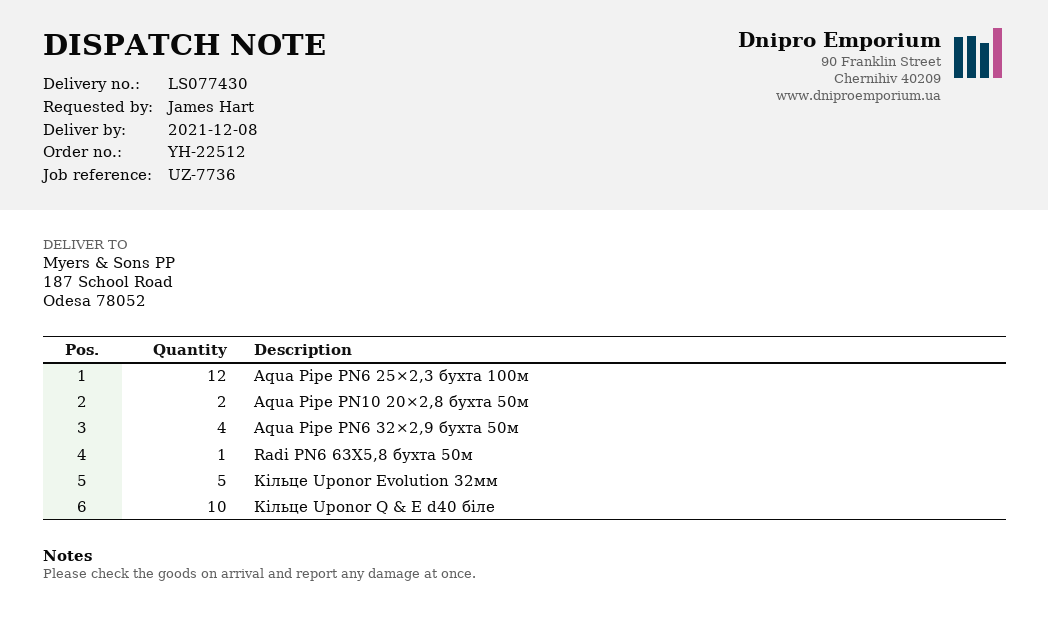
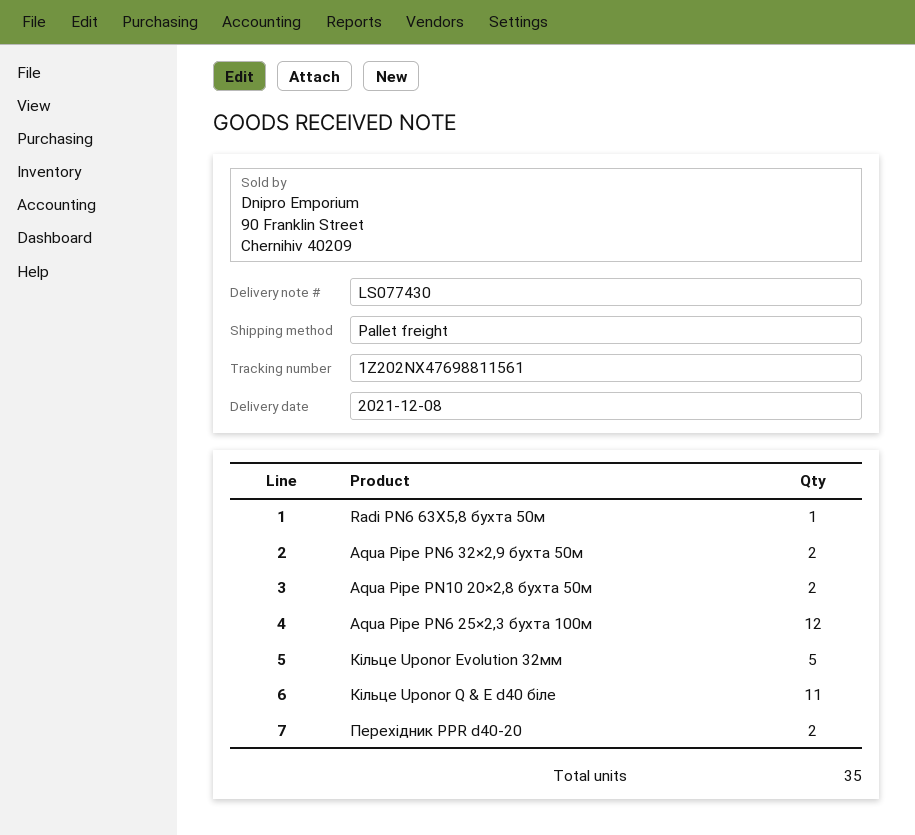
Aqua Pipe PN6 32×2,9 бухта 50м: 4 -> 2
Кільце Uponor Q & E d40 біле: 10 -> 11
Перехідник PPR d40-20: none -> 2

